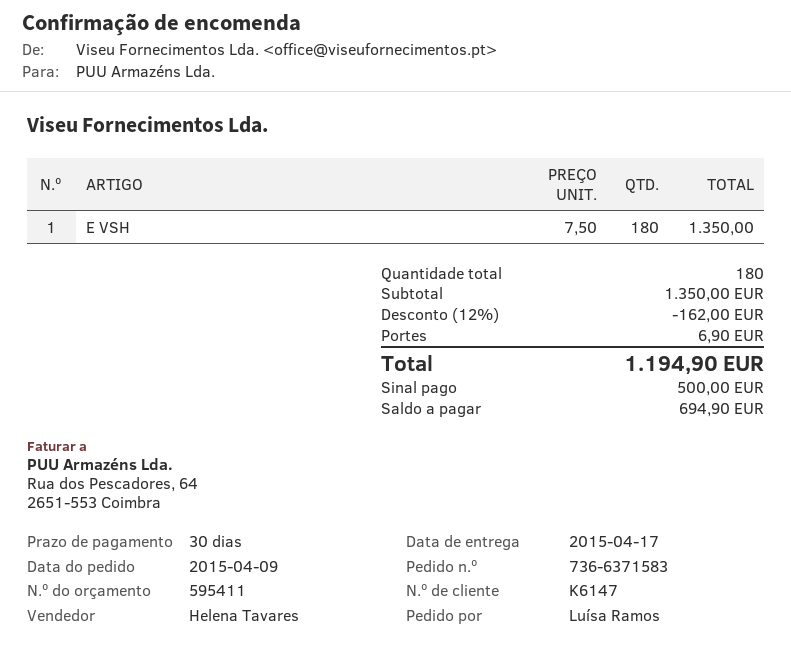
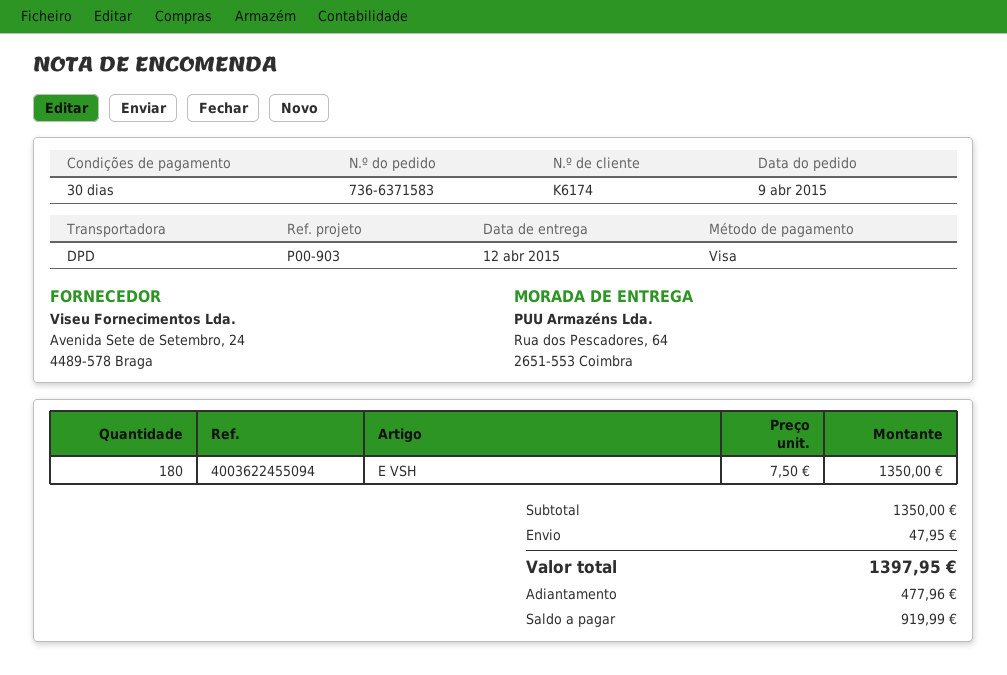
delivery date: 2015-04-17 -> 2015-04-12
customer number: K6147 -> K6174
discount: 12% = 162.00 -> none
shipping: 6.90 -> 47.95
total: 1194.90 -> 1397.95
deposit: 500.00 -> 477.96
balance: 694.90 -> 919.99

